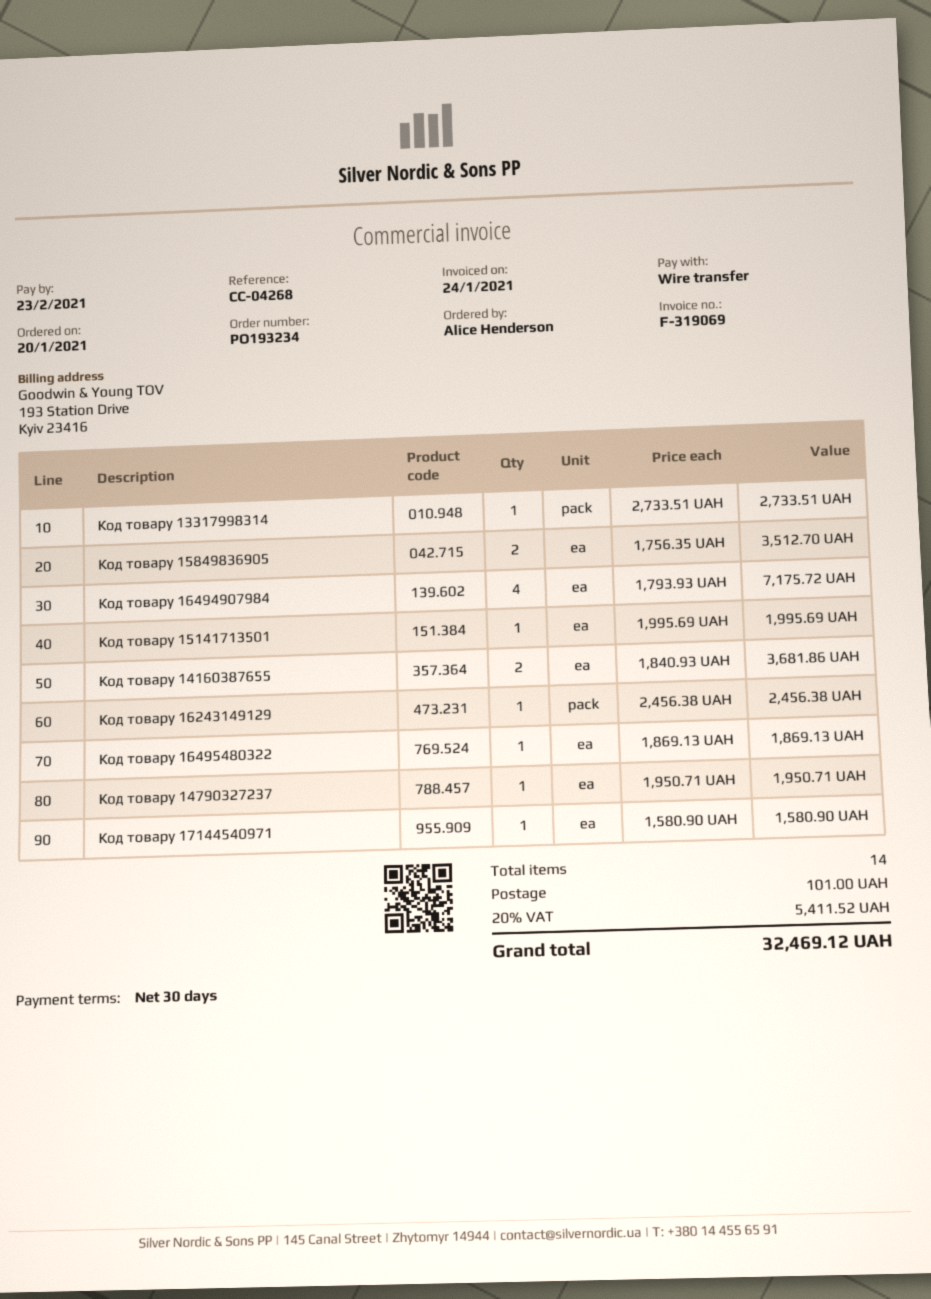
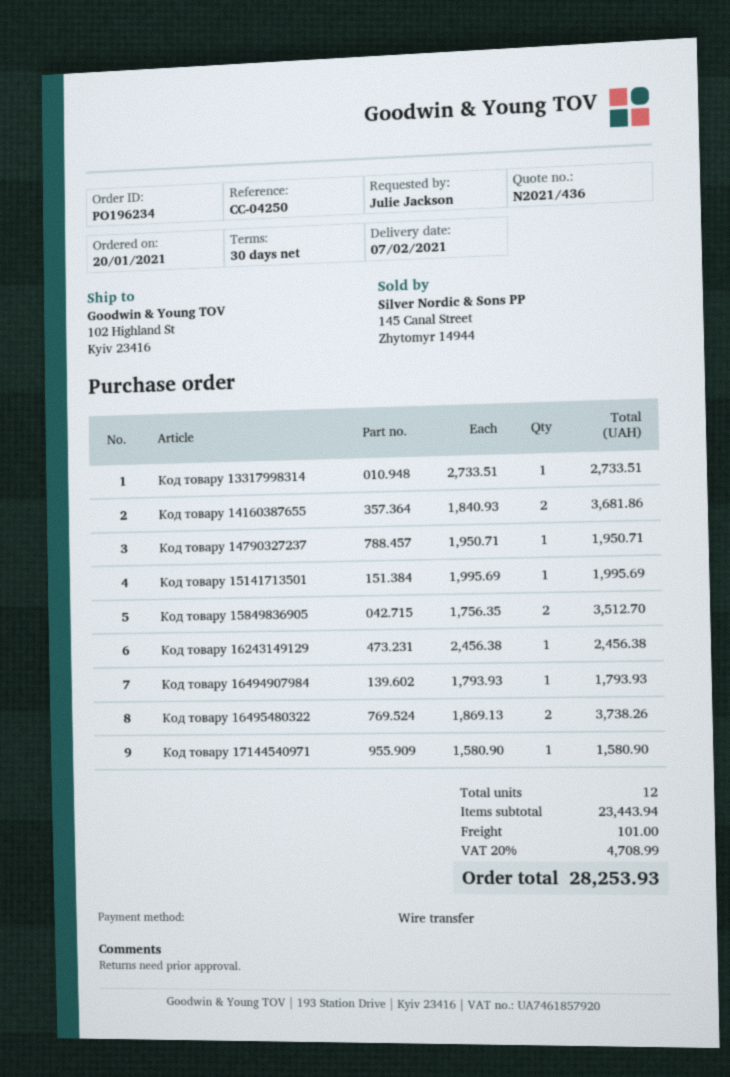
order number: PO193234 -> PO196234
reference: CC-04268 -> CC-04250
ordered by: Alice Henderson -> Julie Jackson
Код товару 16494907984: 4 x 1793.93 = 7175.72 -> 1 x 1793.93 = 1793.93
Код товару 16495480322: 1 x 1869.13 = 1869.13 -> 2 x 1869.13 = 3738.26
total quantity: 14 -> 12
tax: 20% = 5411.52 -> 20% = 4708.99
total: 32469.12 -> 28253.93

